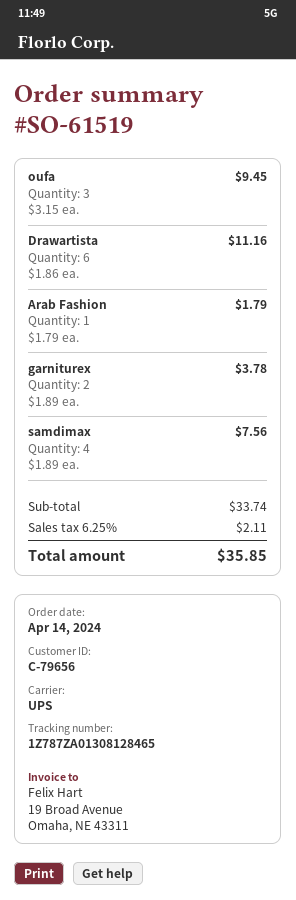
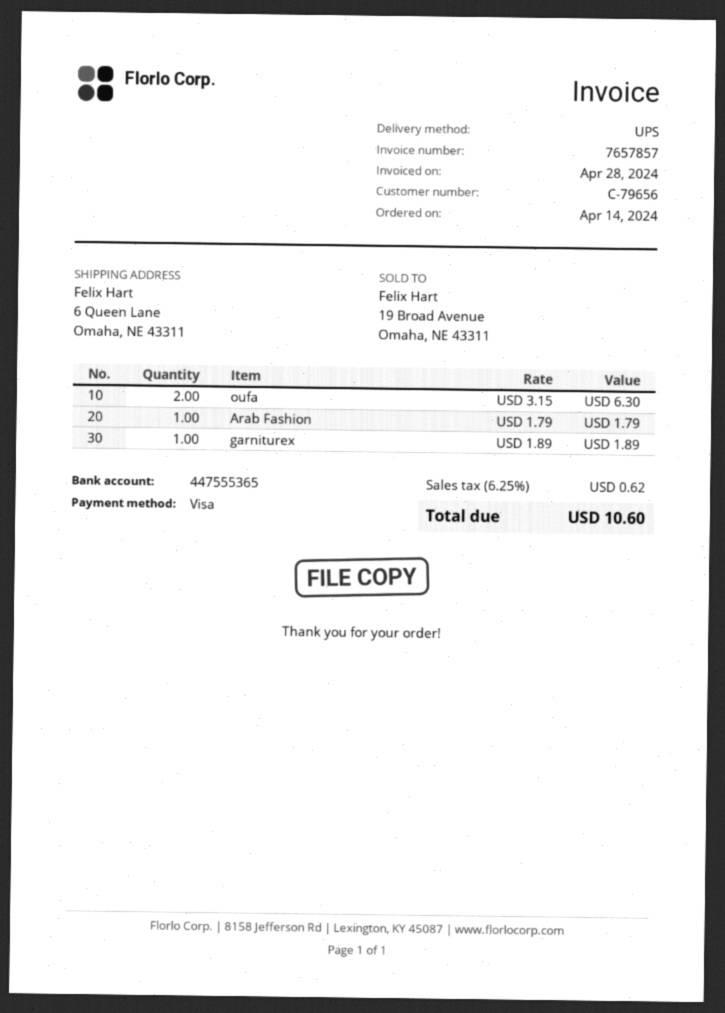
oufa: 3 x 3.15 = 9.45 -> 2 x 3.15 = 6.30
Drawartista: 6 x 1.86 = 11.16 -> none
garniturex: 2 x 1.89 = 3.78 -> 1 x 1.89 = 1.89
samdimax: 4 x 1.89 = 7.56 -> none
tax: 6.25% = 2.11 -> 6.25% = 0.62
total: 35.85 -> 10.60

